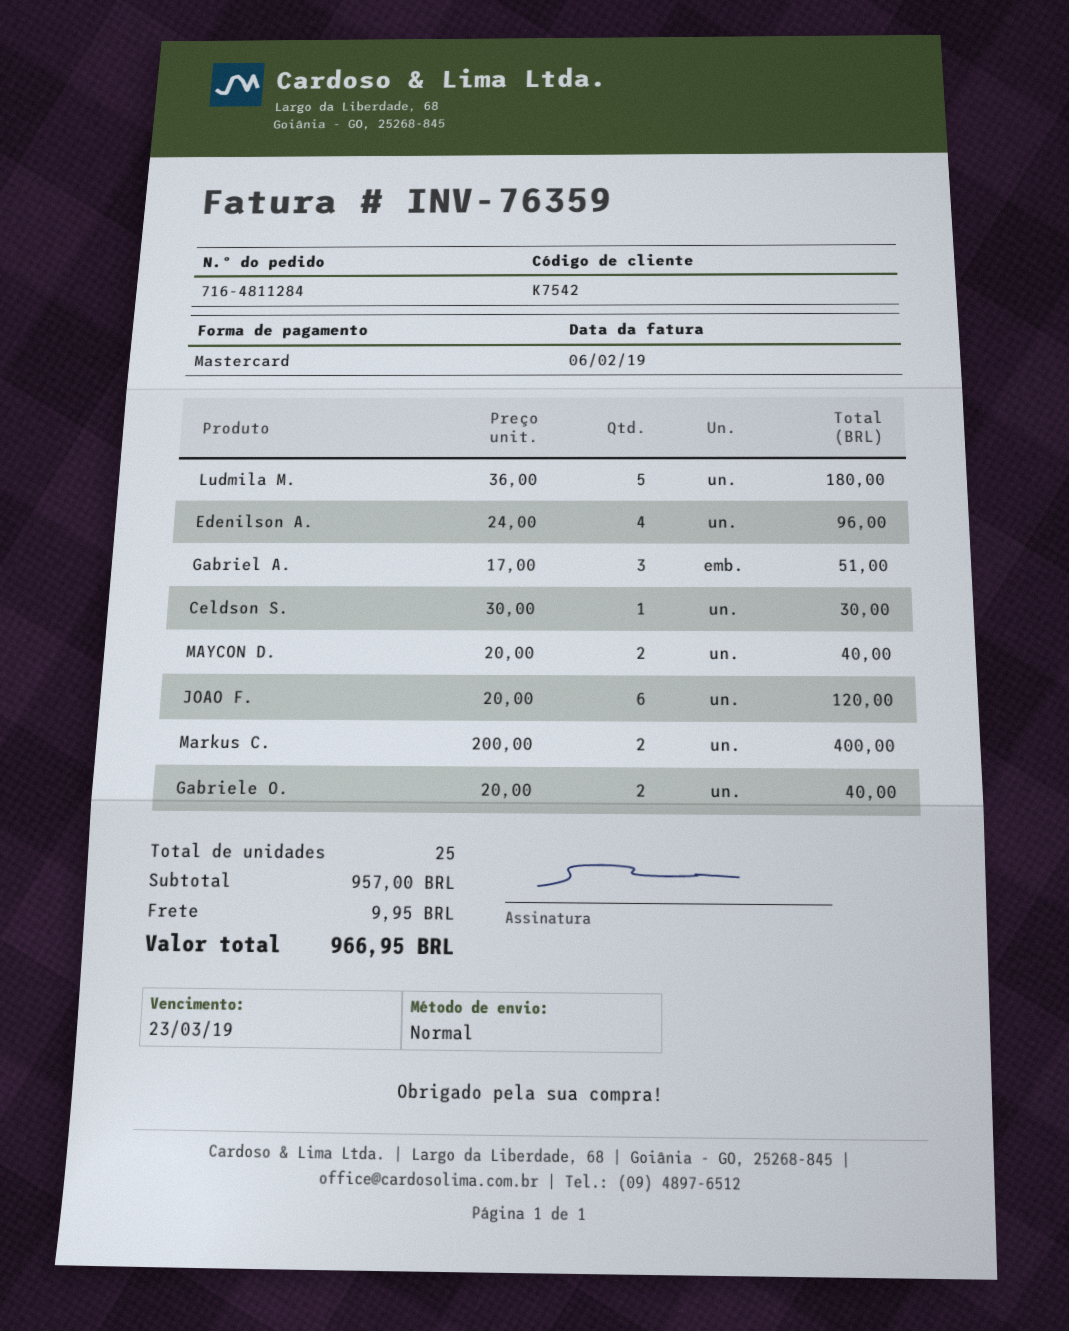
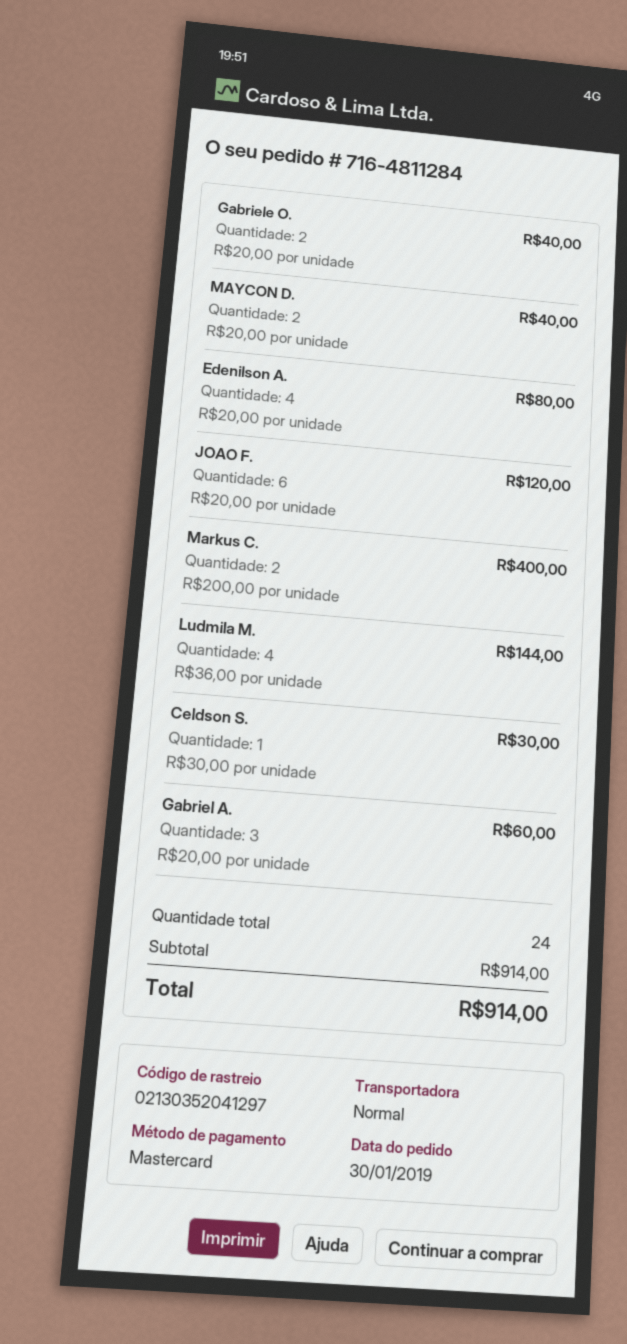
Ludmila M.: 5 x 36.00 = 180.00 -> 4 x 36.00 = 144.00
Edenilson A.: 4 x 24.00 = 96.00 -> 4 x 20.00 = 80.00
Gabriel A.: 3 x 17.00 = 51.00 -> 3 x 20.00 = 60.00
total quantity: 25 -> 24
subtotal: 957.00 -> 914.00
shipping: 9.95 -> none
total: 966.95 -> 914.00

